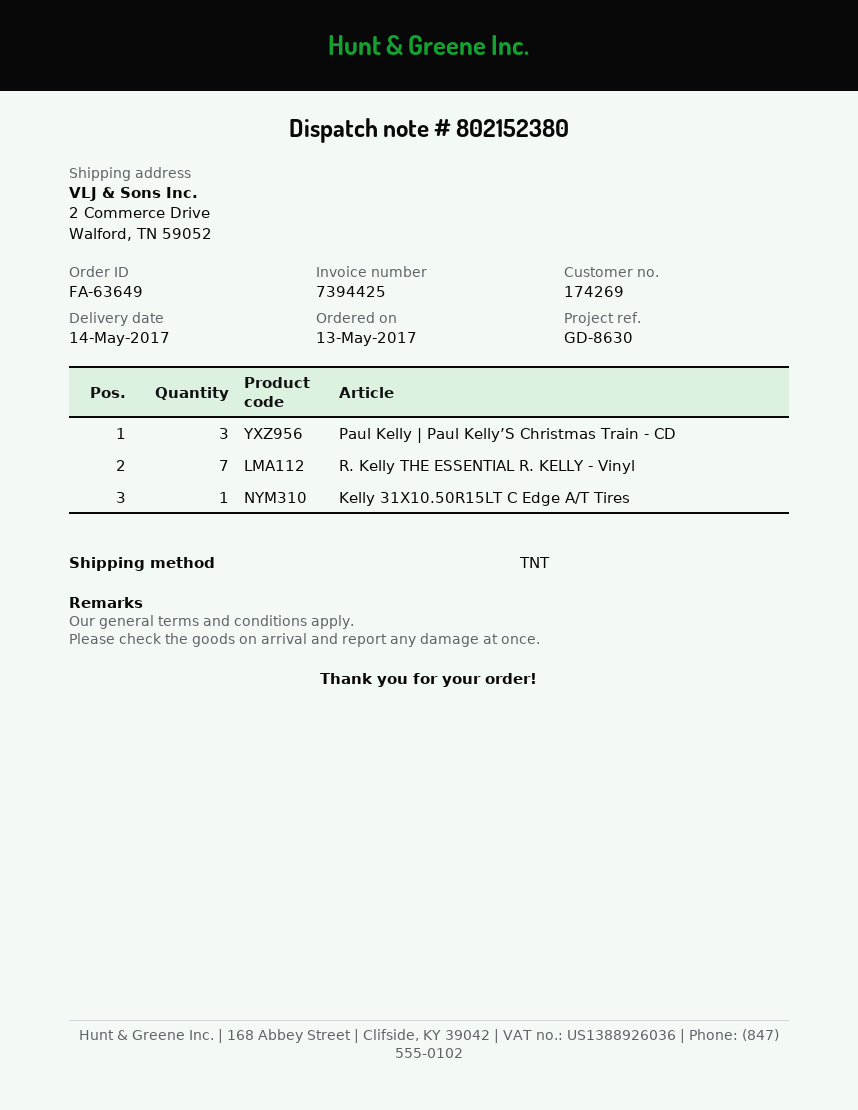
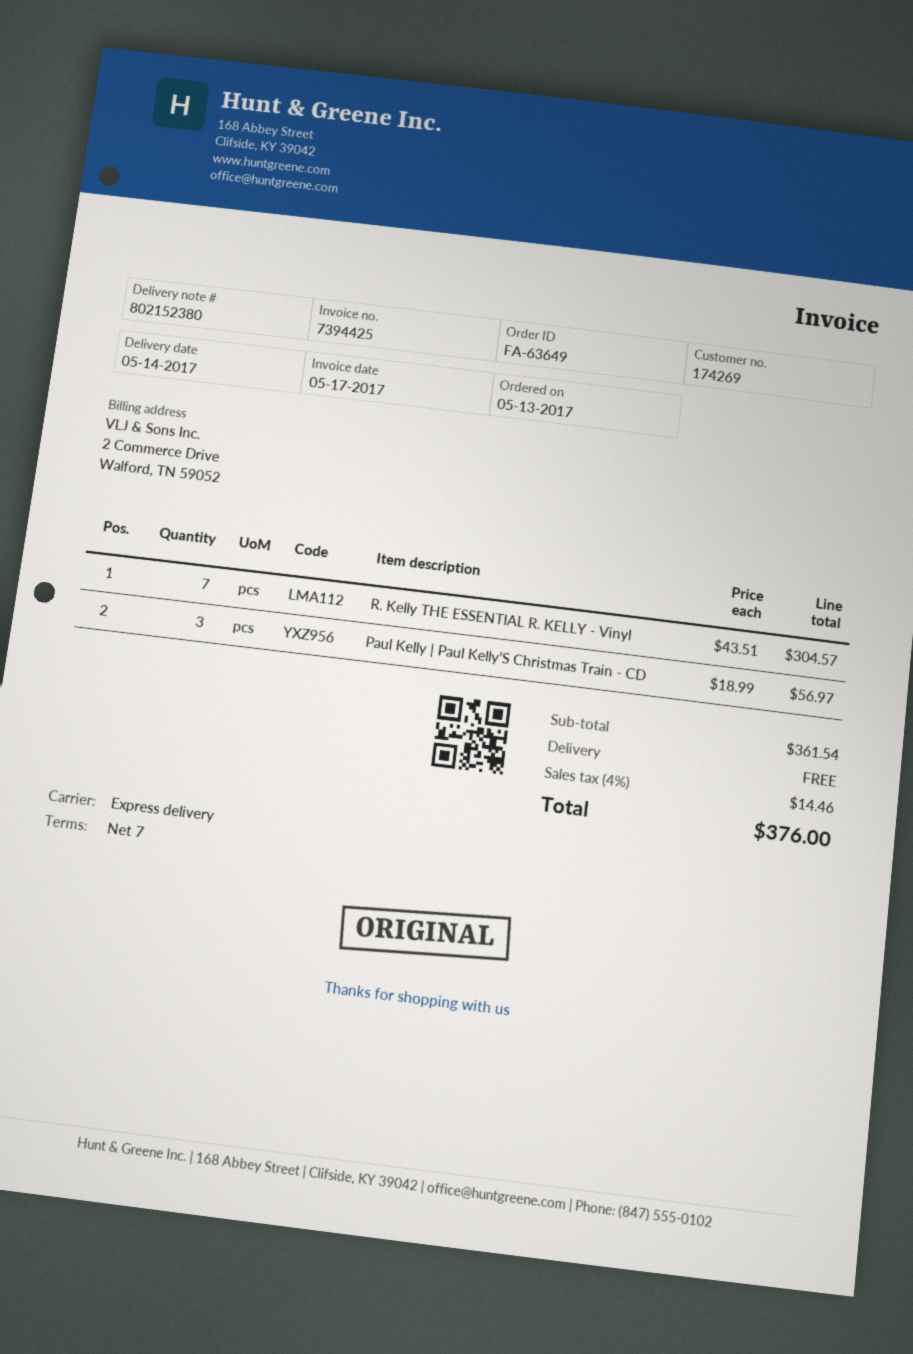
shipping method: TNT -> express
Kelly 31X10.50R15LT C Edge A/T Tires: 1 -> none

